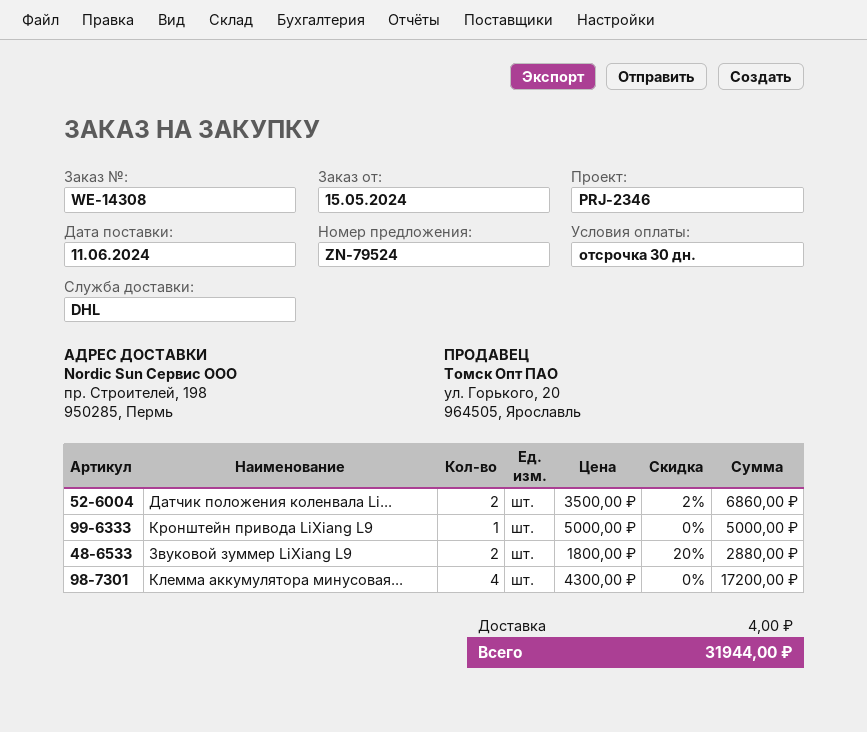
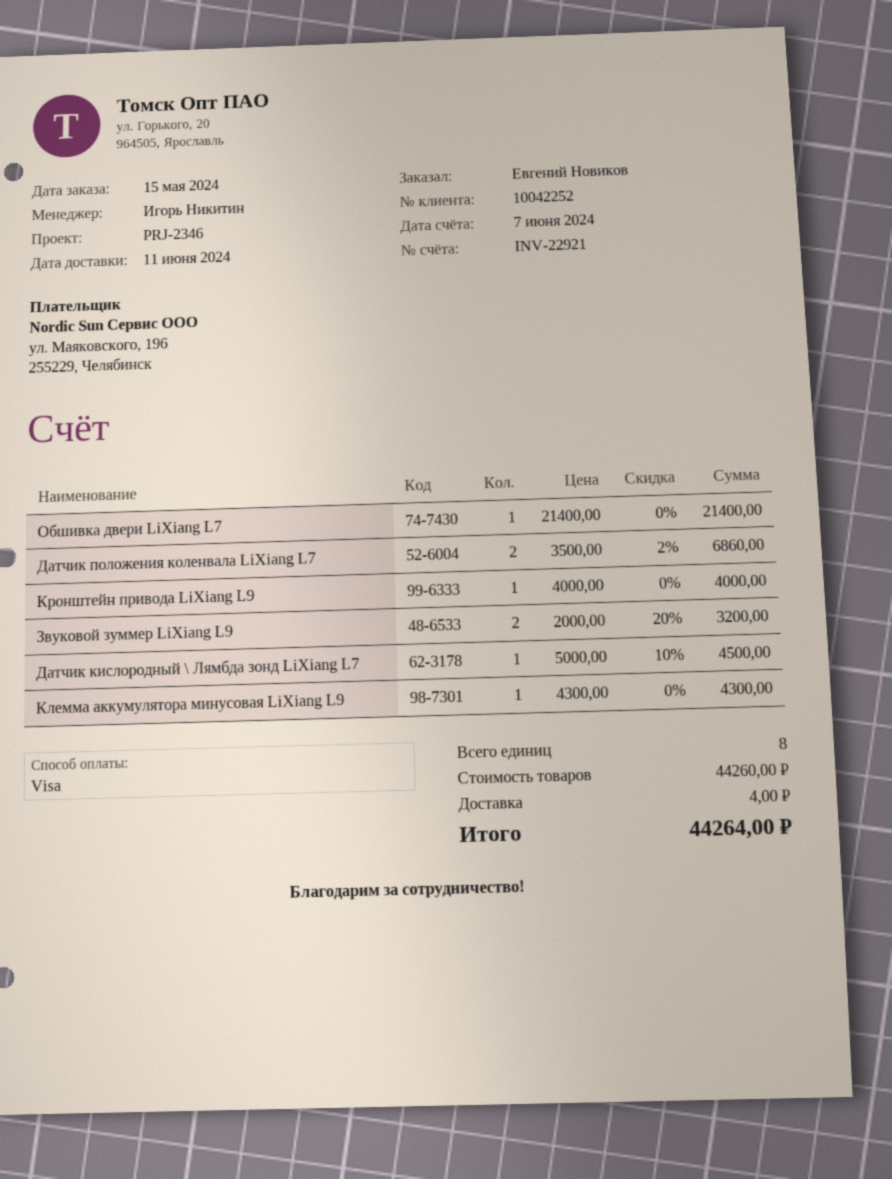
Кронштейн привода LiXiang L9: 1 x 5000.00 = 5000.00 -> 1 x 4000.00 = 4000.00
Звуковой зуммер LiXiang L9: 2 x 1800.00 - 20% = 2880.00 -> 2 x 2000.00 - 20% = 3200.00
Клемма аккумулятора минусовая...: 4 x 4300.00 = 17200.00 -> 1 x 4300.00 = 4300.00
Обшивка двери LiXiang L7: none -> 1 x 21400.00 = 21400.00
Датчик кислородный \ Лямбда зонд LiXiang L7: none -> 1 x 5000.00 - 10% = 4500.00
total: 31944.00 -> 44264.00

